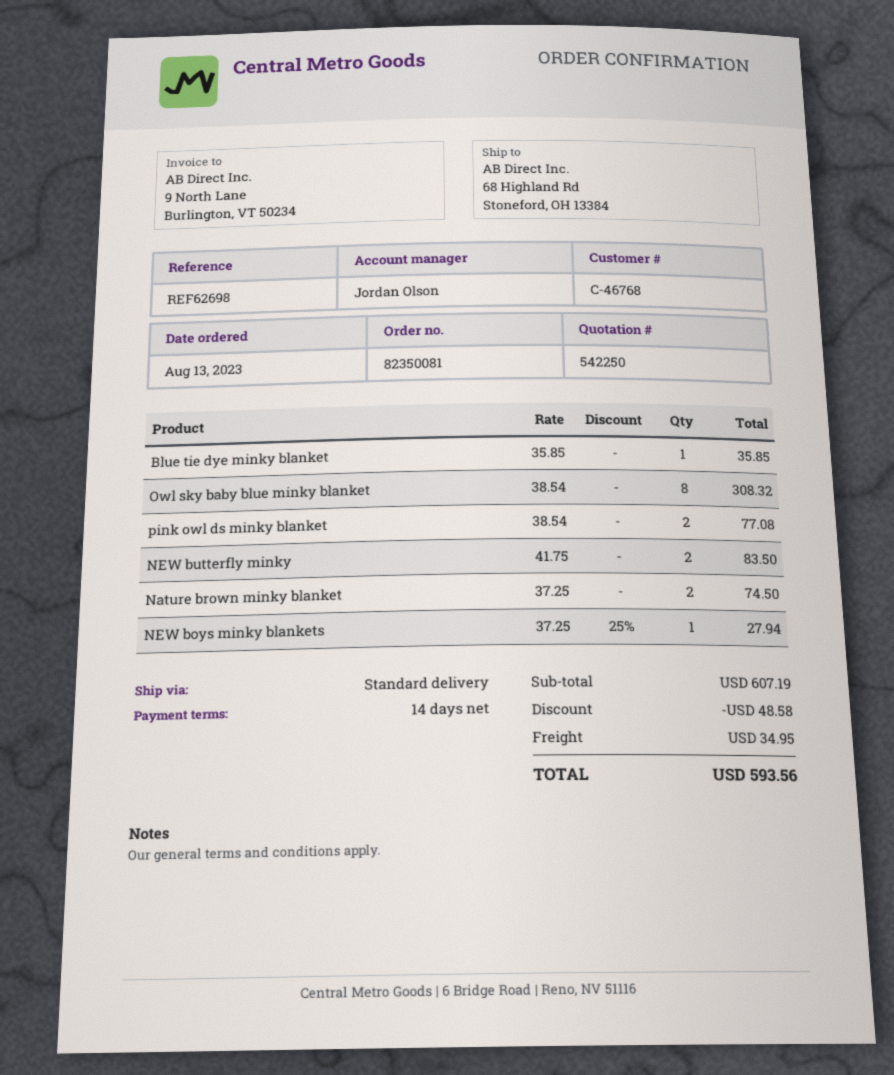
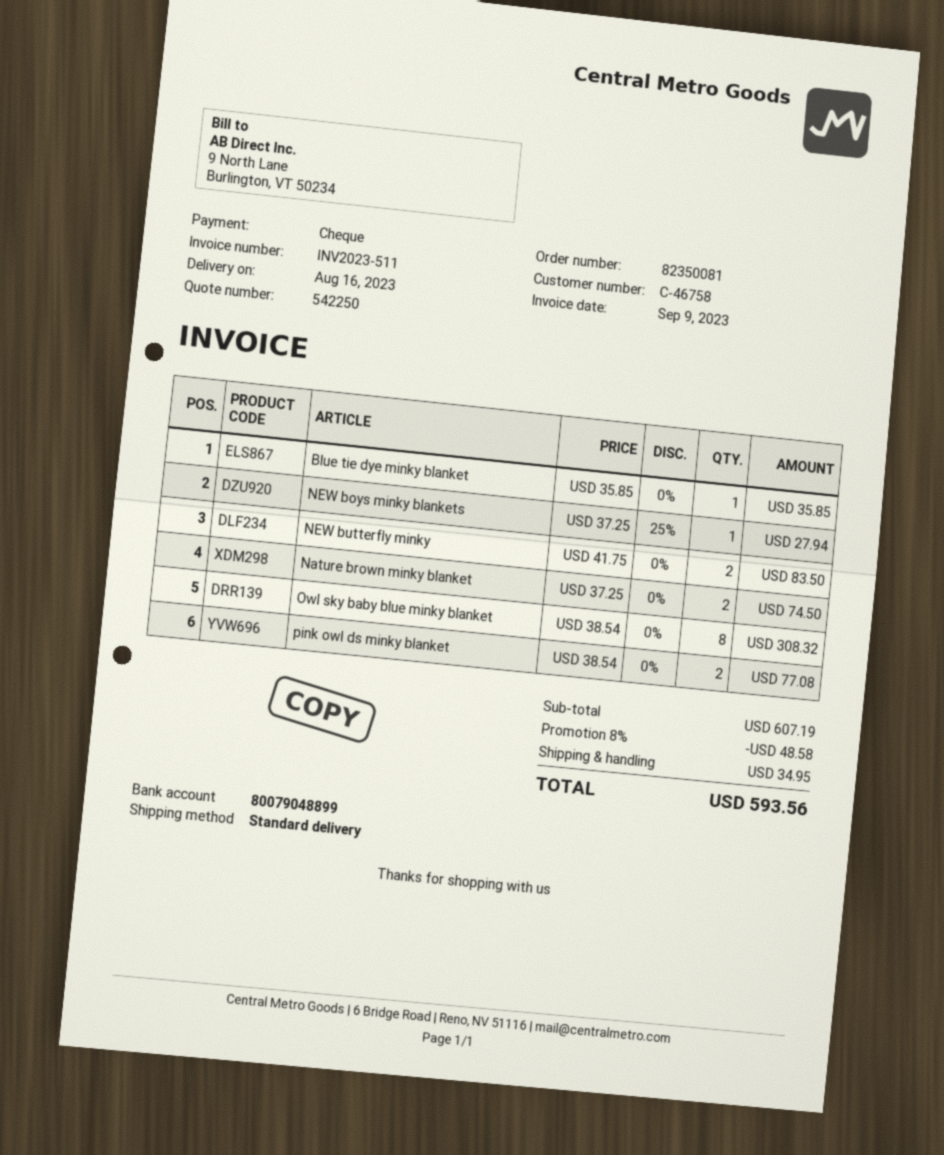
customer number: C-46768 -> C-46758

